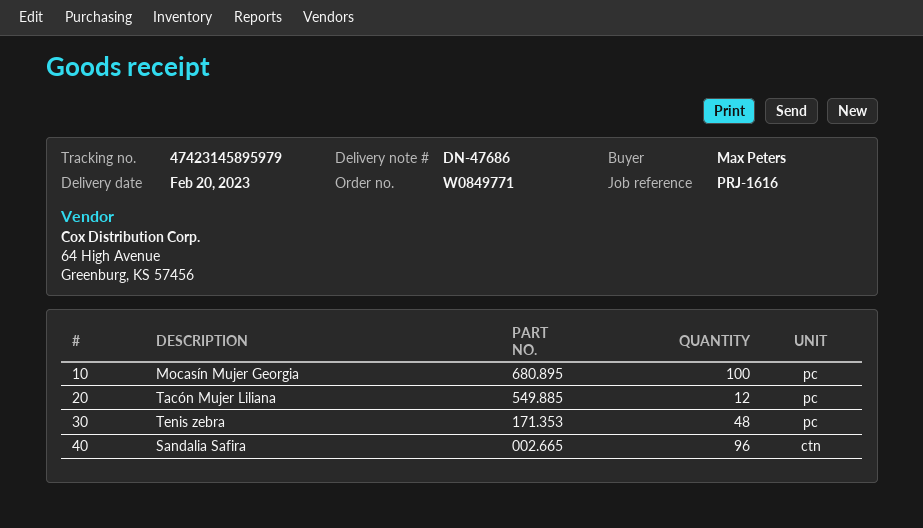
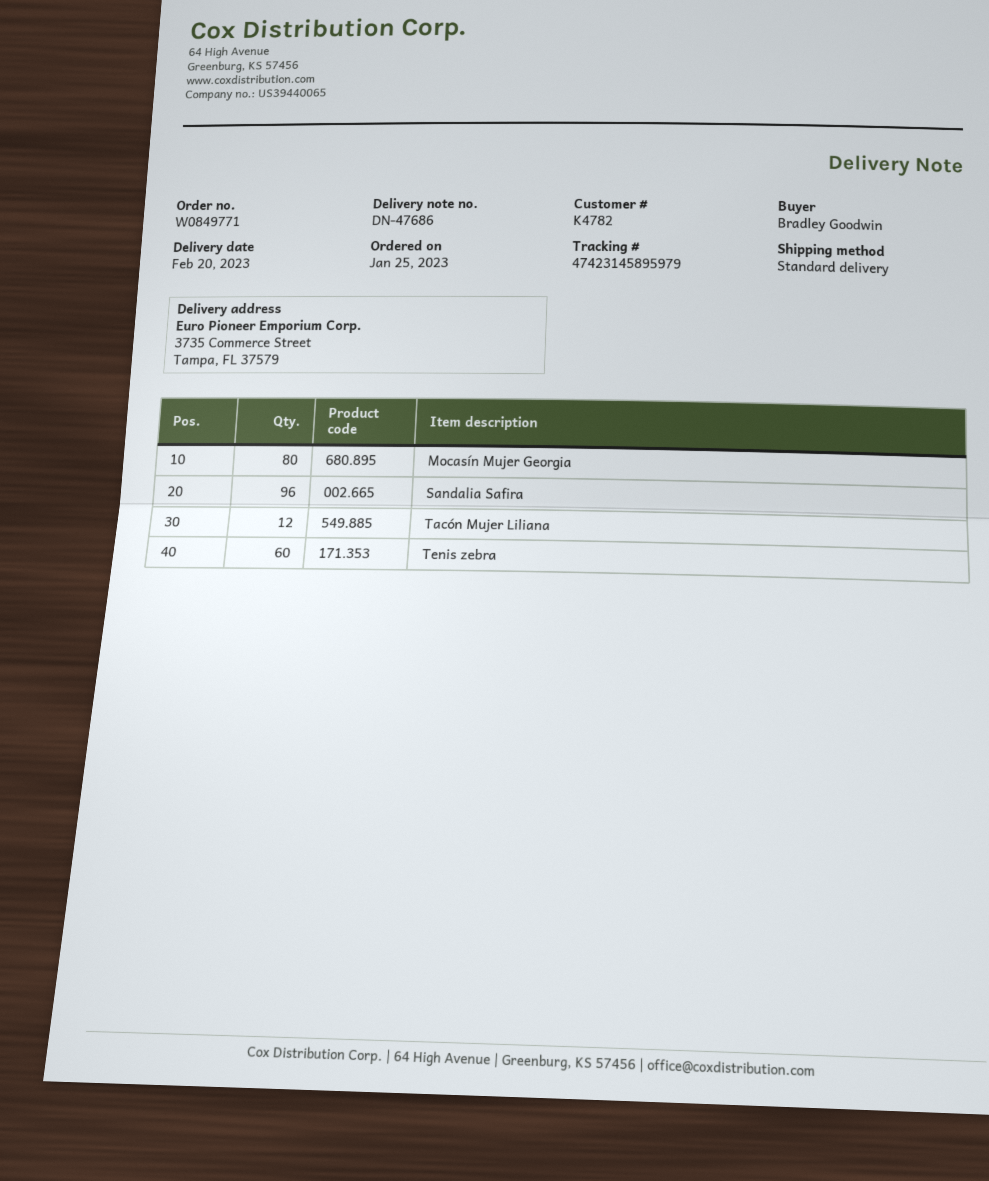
ordered by: Max Peters -> Bradley Goodwin
Mocasín Mujer Georgia: 100 -> 80
Tenis zebra: 48 -> 60

